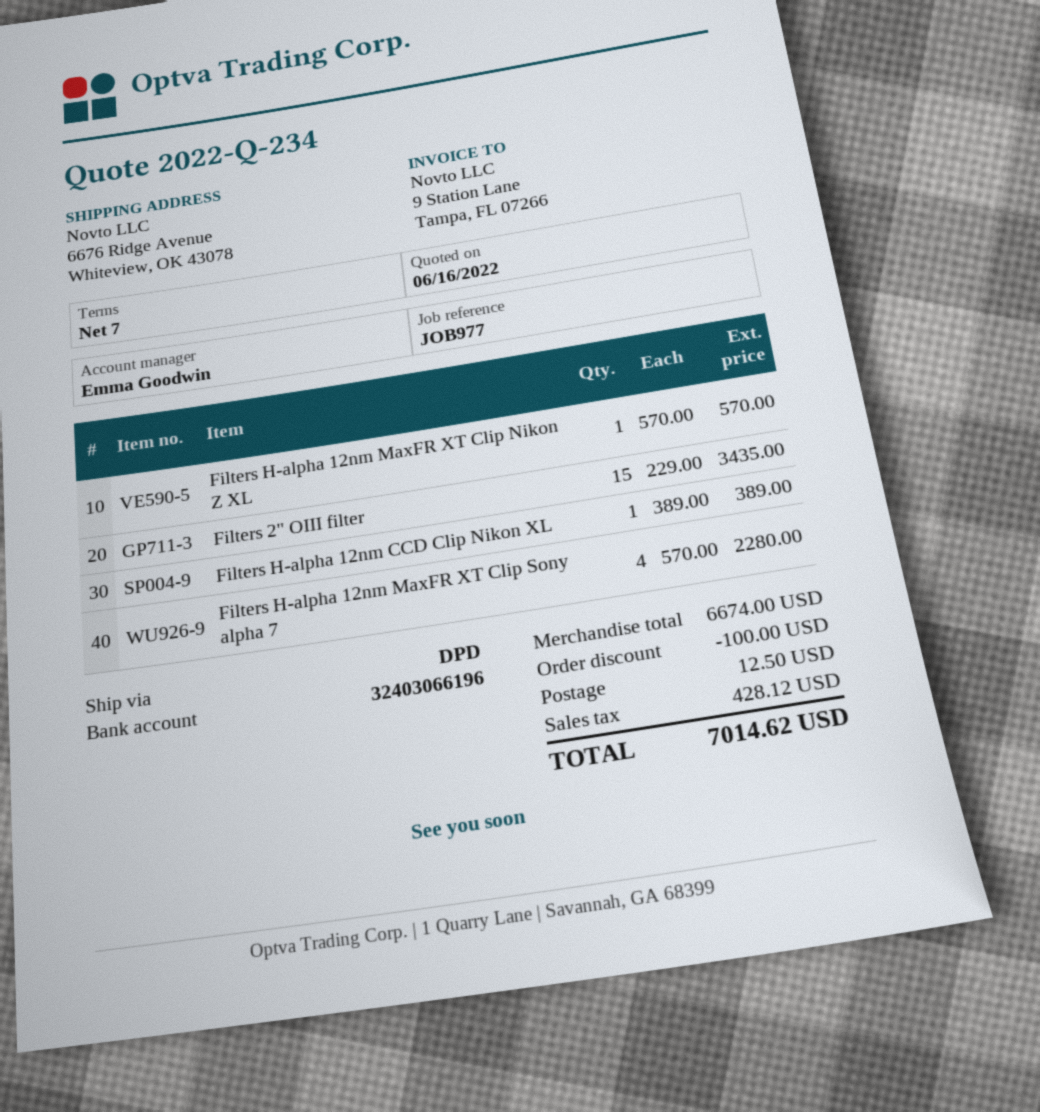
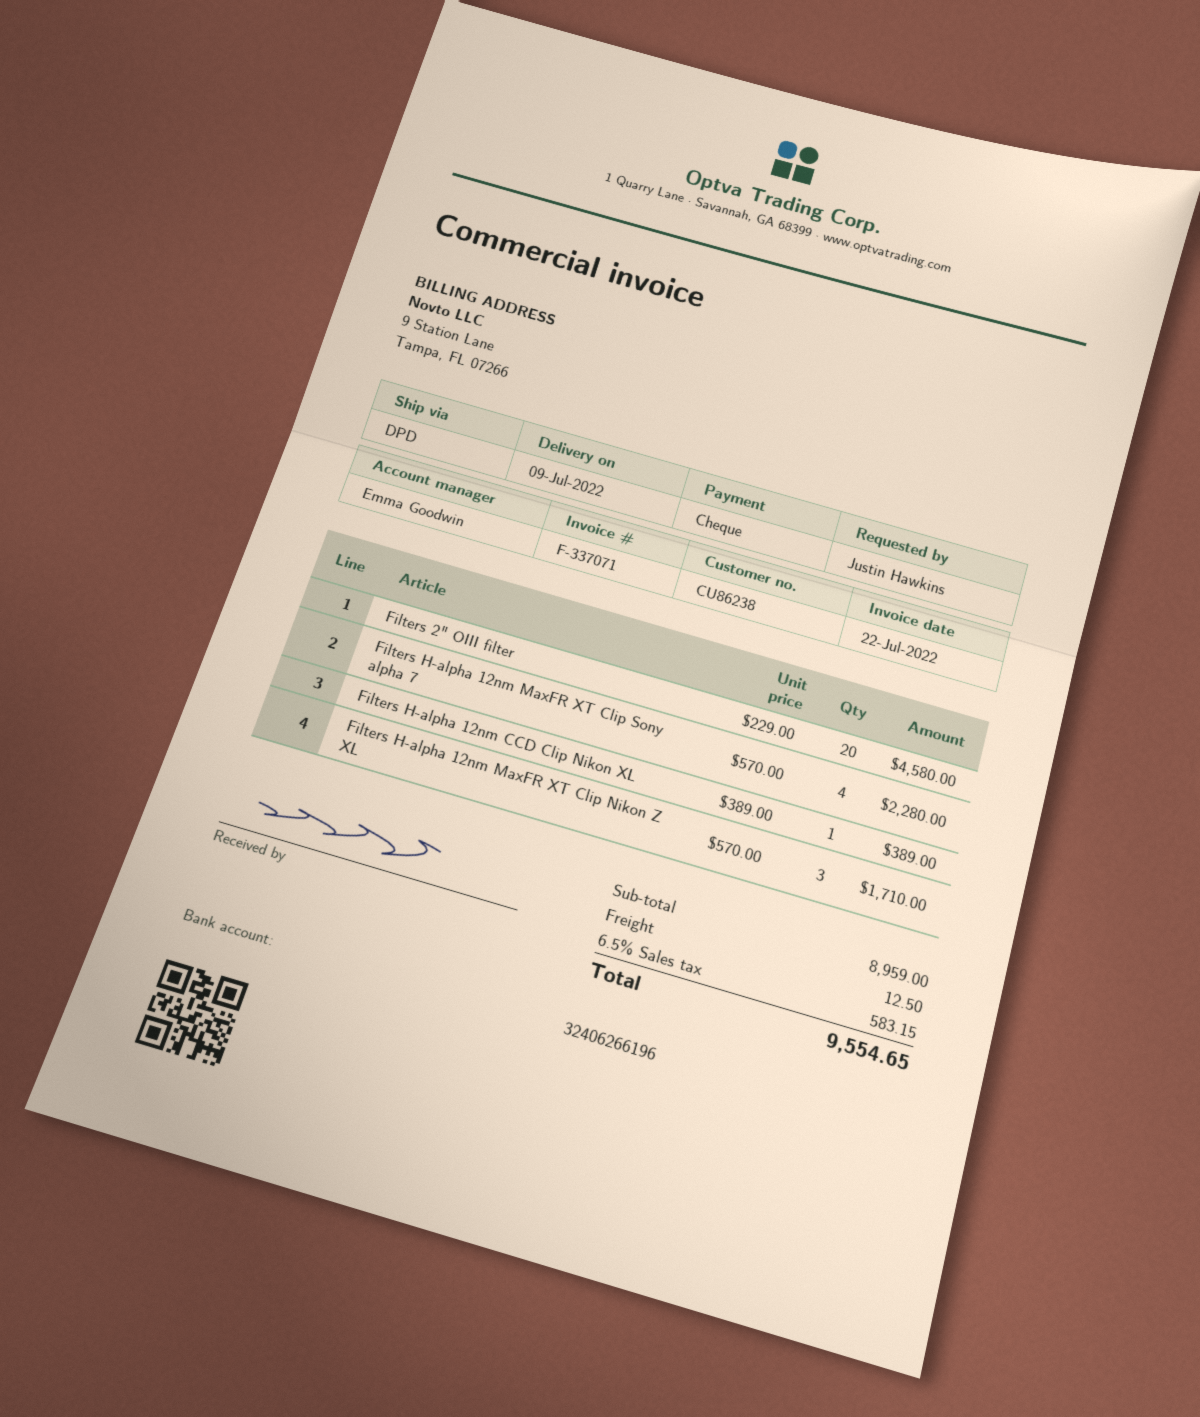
bank account: 32403066196 -> 32406266196
Filters H-alpha 12nm MaxFR XT Clip Nikon Z XL: 1 x 570.00 = 570.00 -> 3 x 570.00 = 1710.00
Filters 2" OIII filter: 15 x 229.00 = 3435.00 -> 20 x 229.00 = 4580.00
subtotal: 6674.00 -> 8959.00
discount: 100.00 -> none
tax: 428.12 -> 583.15
total: 7014.62 -> 9554.65

